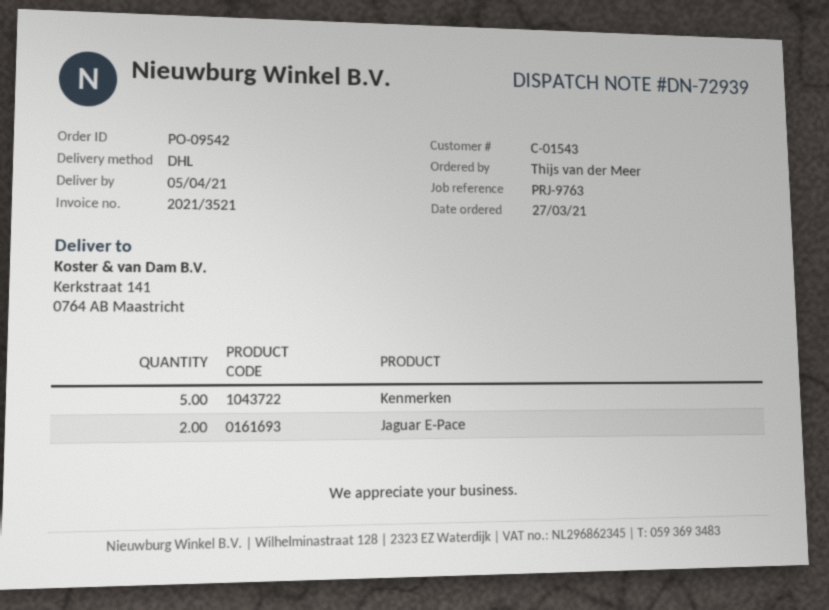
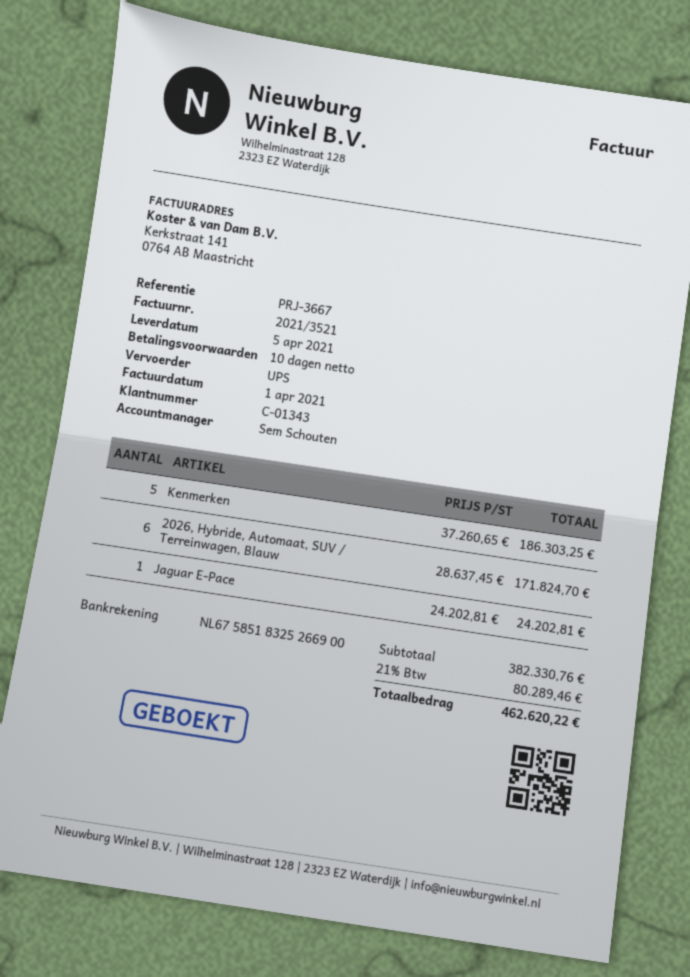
customer number: C-01543 -> C-01343
reference: PRJ-9763 -> PRJ-3667
shipping method: DHL -> UPS
Jaguar E-Pace: 2 -> 1
2026, Hybride, Automaat, SUV / Terreinwagen, Blauw: none -> 6

